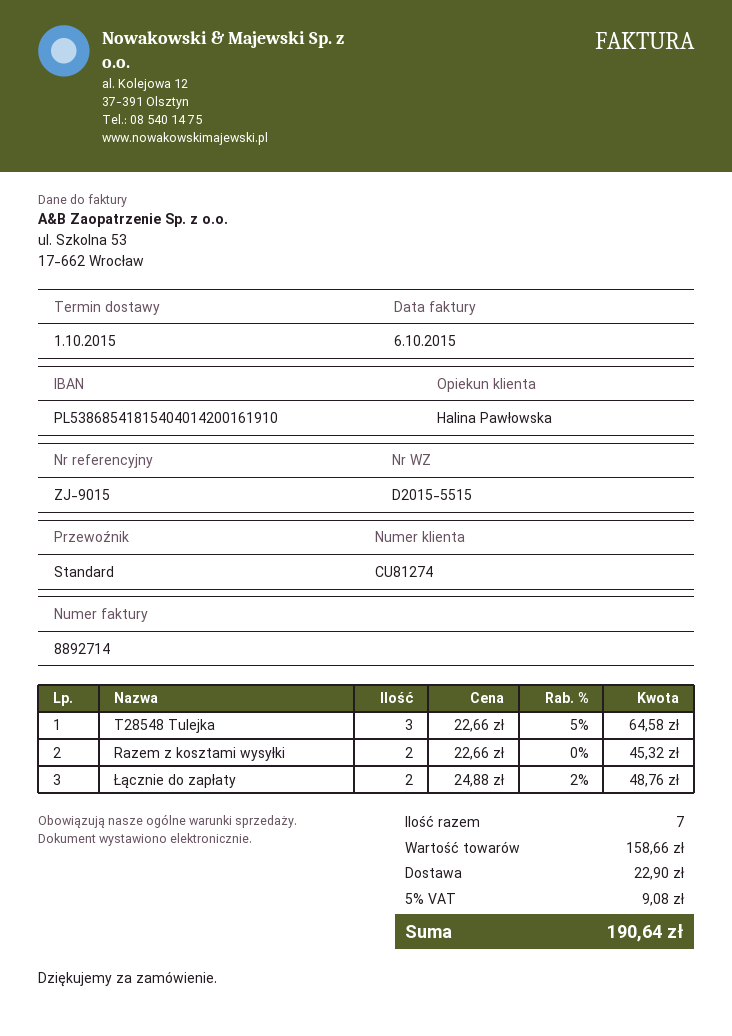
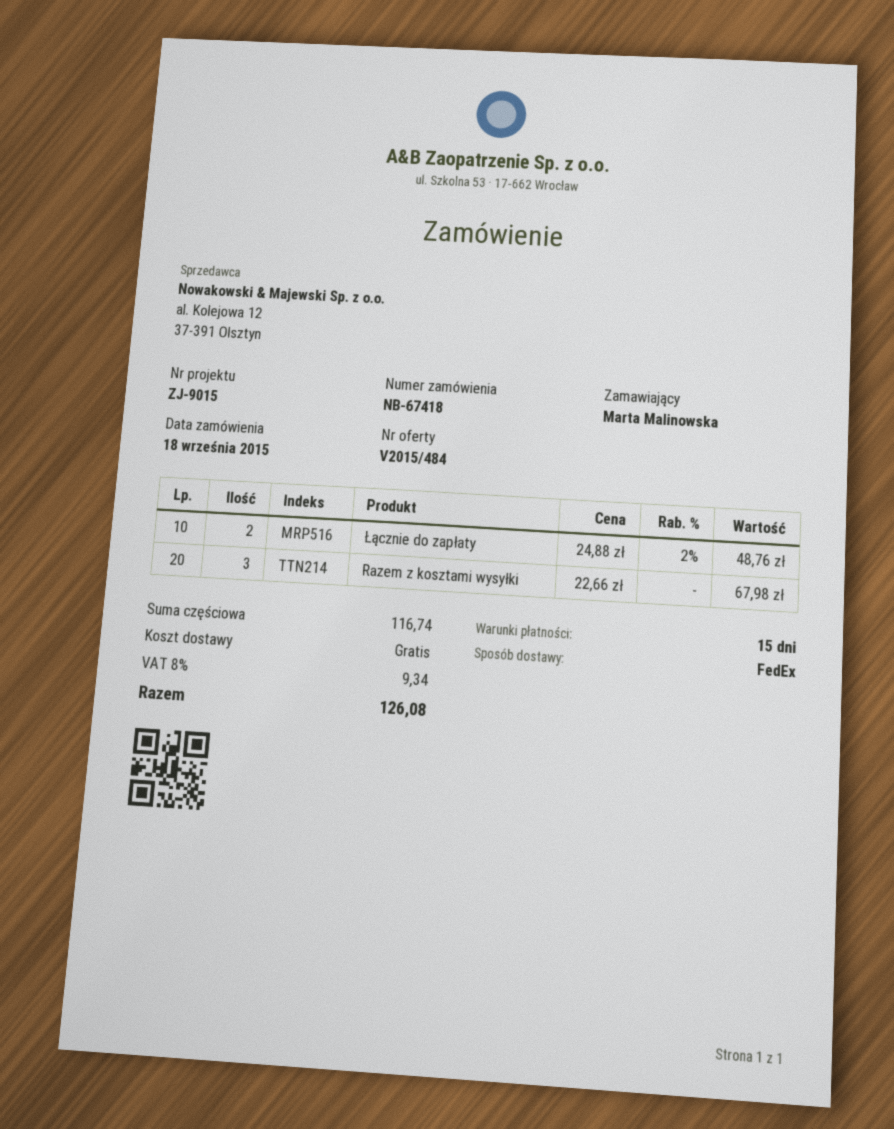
shipping method: standard -> FedEx
T28548 Tulejka: 3 x 22.66 - 5% = 64.58 -> none
Razem z kosztami wysyłki: 2 x 22.66 = 45.32 -> 3 x 22.66 = 67.98
subtotal: 158.66 -> 116.74
shipping: 22.90 -> 0.00
tax: 5% = 9.08 -> 8% = 9.34
total: 190.64 -> 126.08

